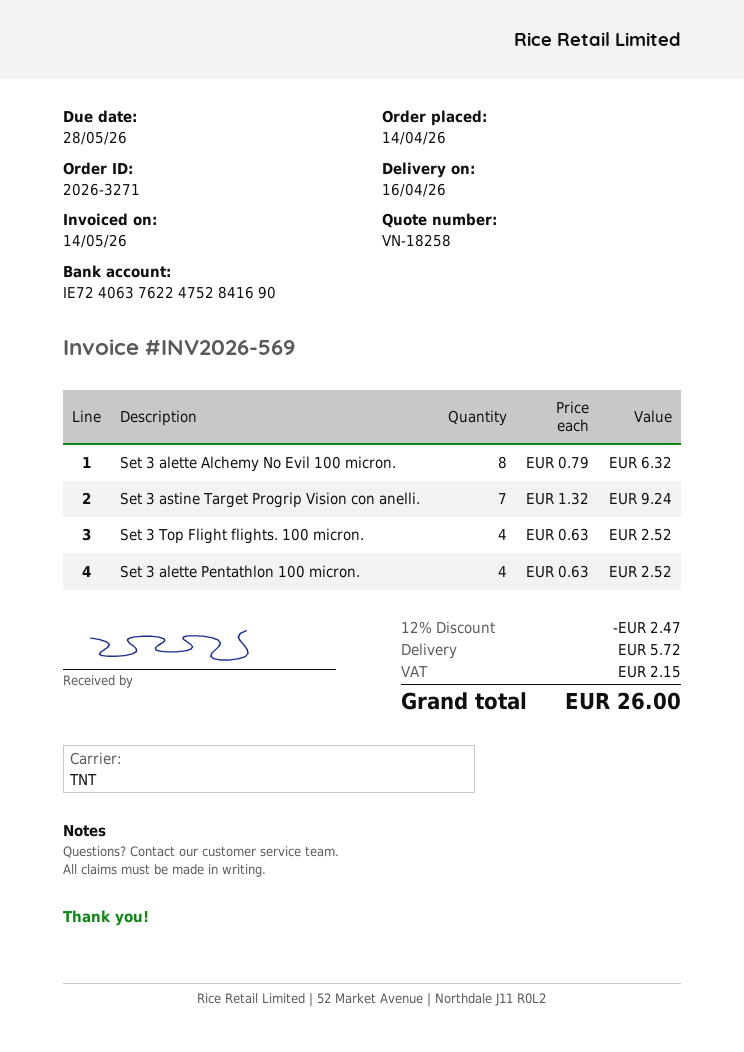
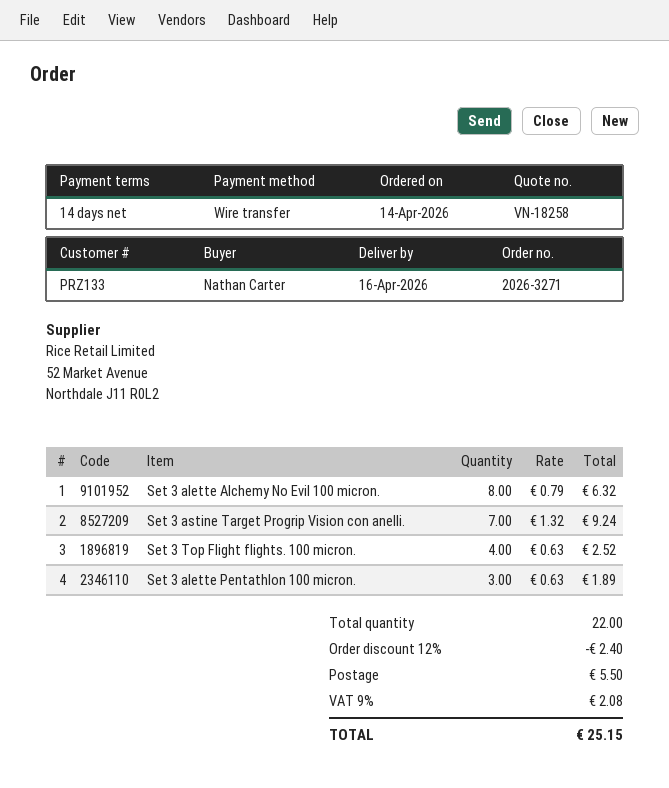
Set 3 alette Pentathlon 100 micron.: 4 x 0.63 = 2.52 -> 3 x 0.63 = 1.89
discount: 12% = 2.47 -> 12% = 2.40
shipping: 5.72 -> 5.50
tax: 2.15 -> 2.08
total: 26.00 -> 25.15

